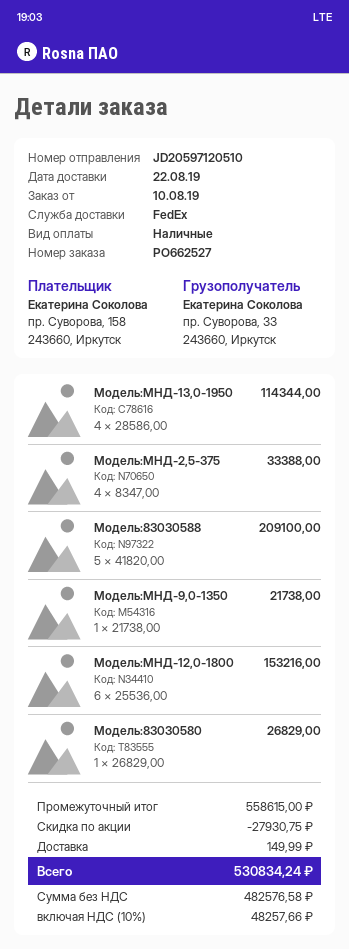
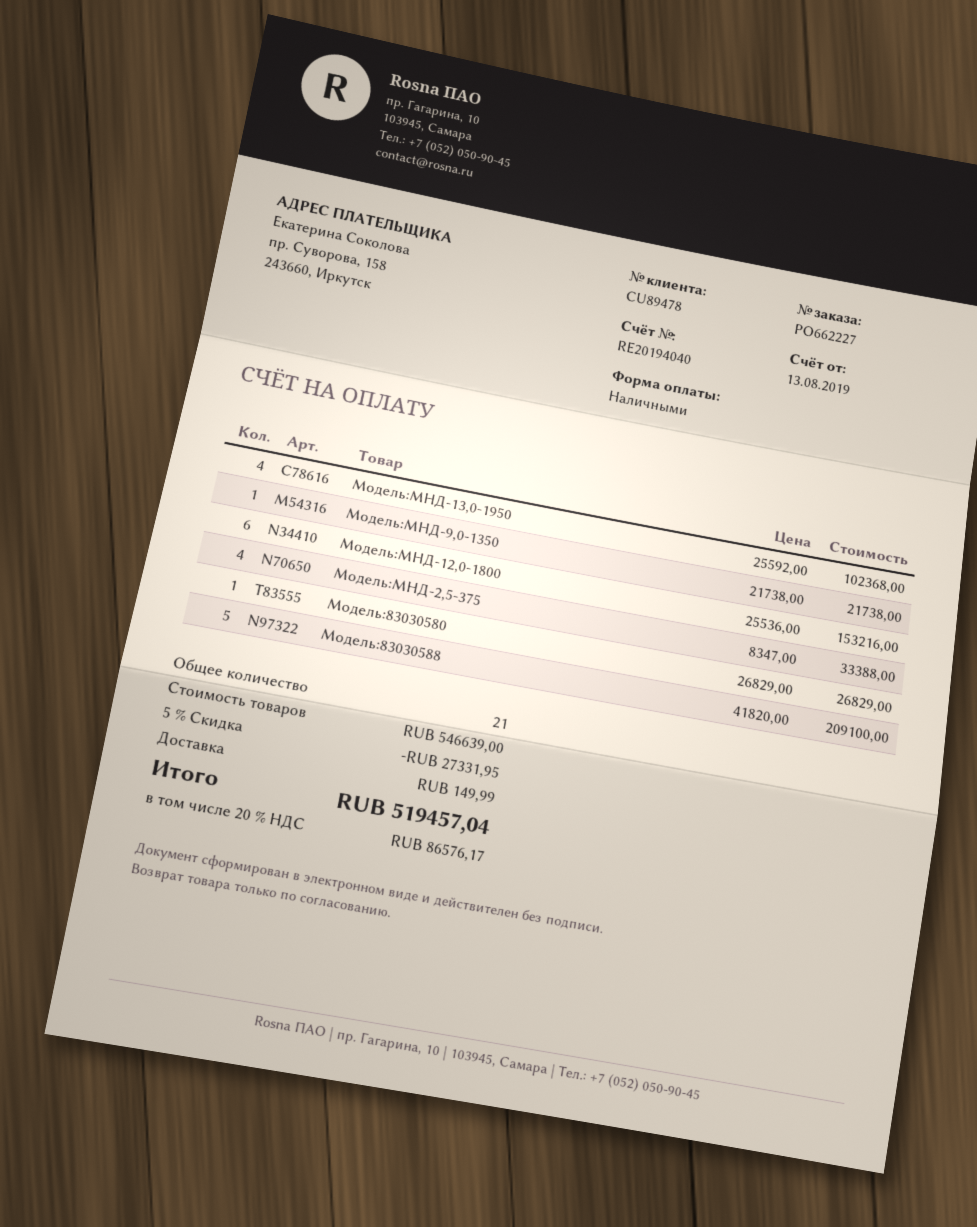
order number: PO662527 -> PO662227
Модель:МНД-13,0-1950: 4 x 28586.00 = 114344.00 -> 4 x 25592.00 = 102368.00
subtotal: 558615.00 -> 546639.00
discount: 27930.75 -> 27331.95
tax: 10% = 48257.66 -> 20% = 86576.17
total: 530834.24 -> 519457.04

